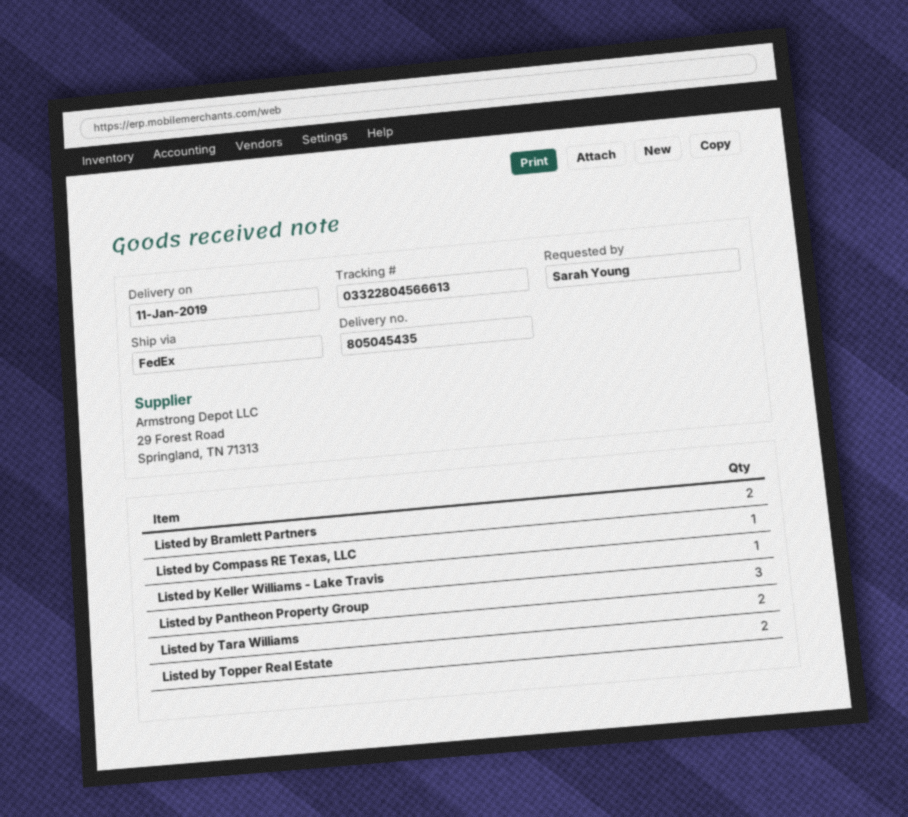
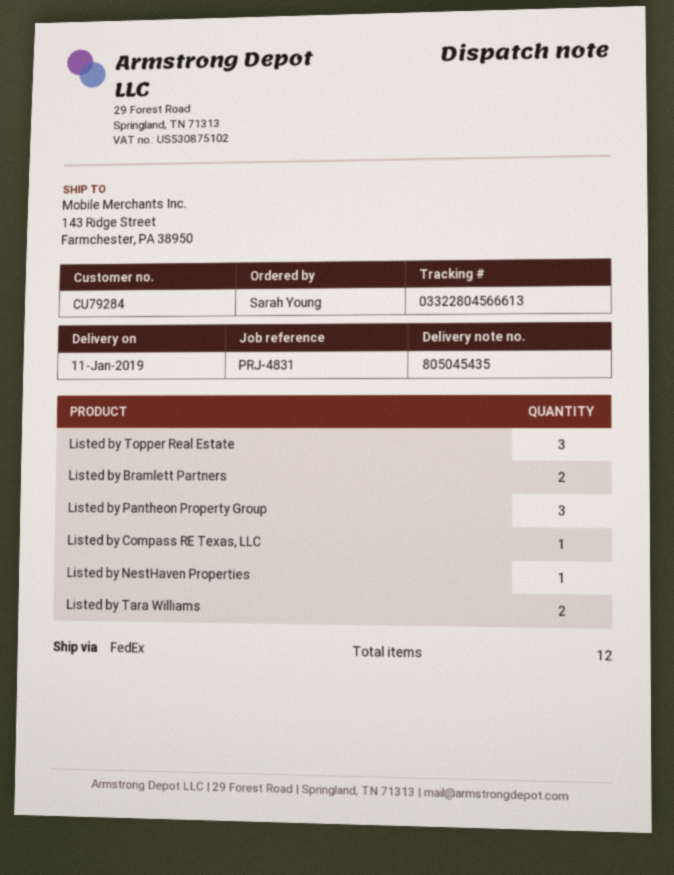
Listed by Keller Williams - Lake Travis: 1 -> none
Listed by Topper Real Estate: 2 -> 3
Listed by NestHaven Properties: none -> 1

